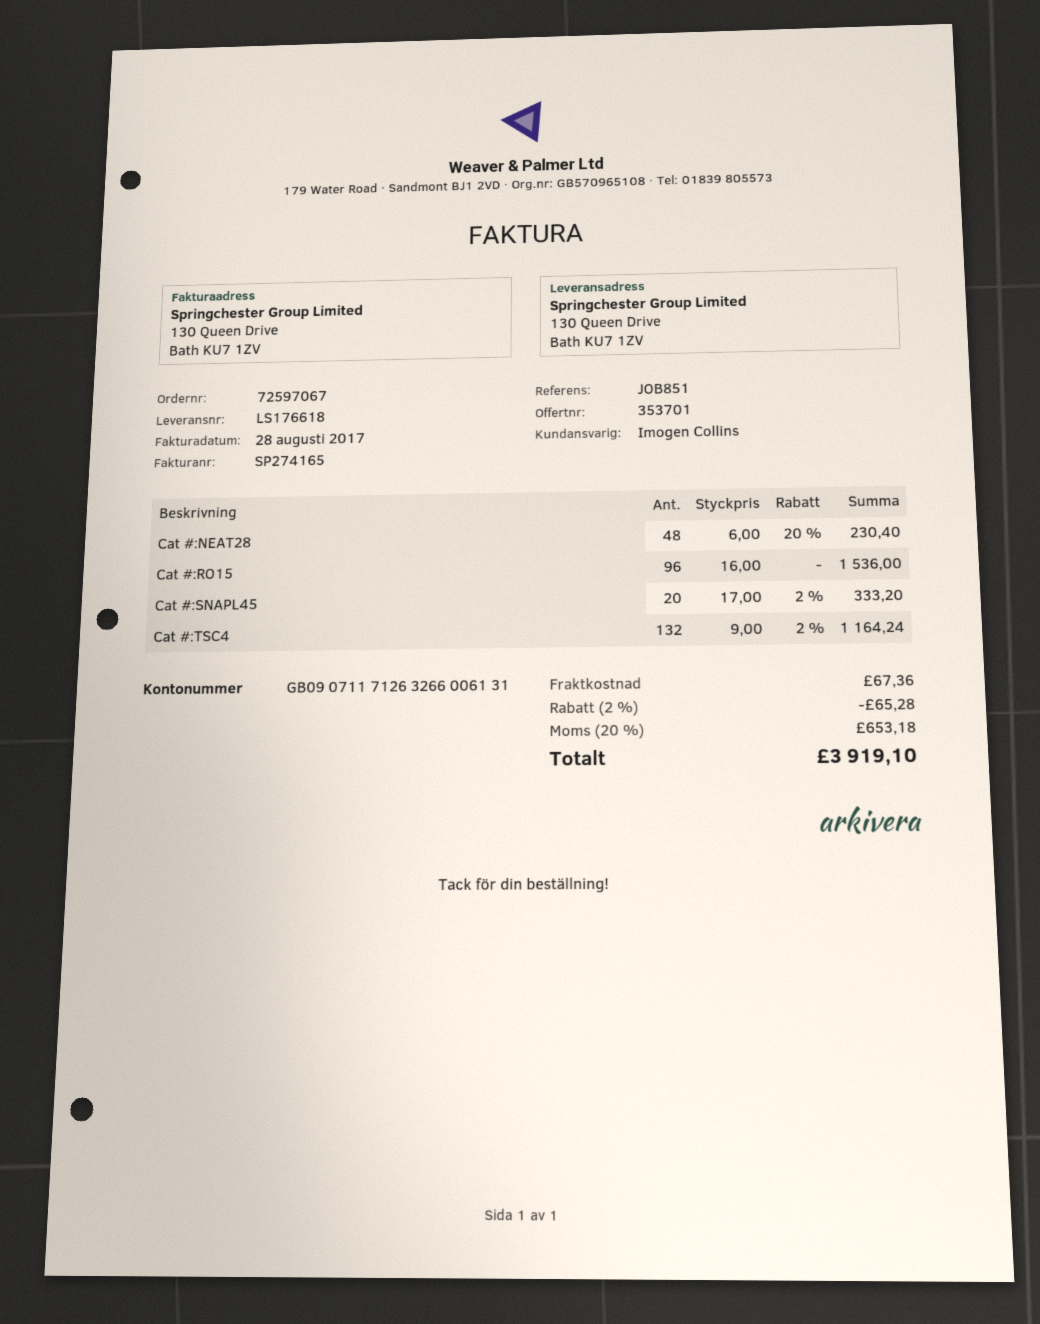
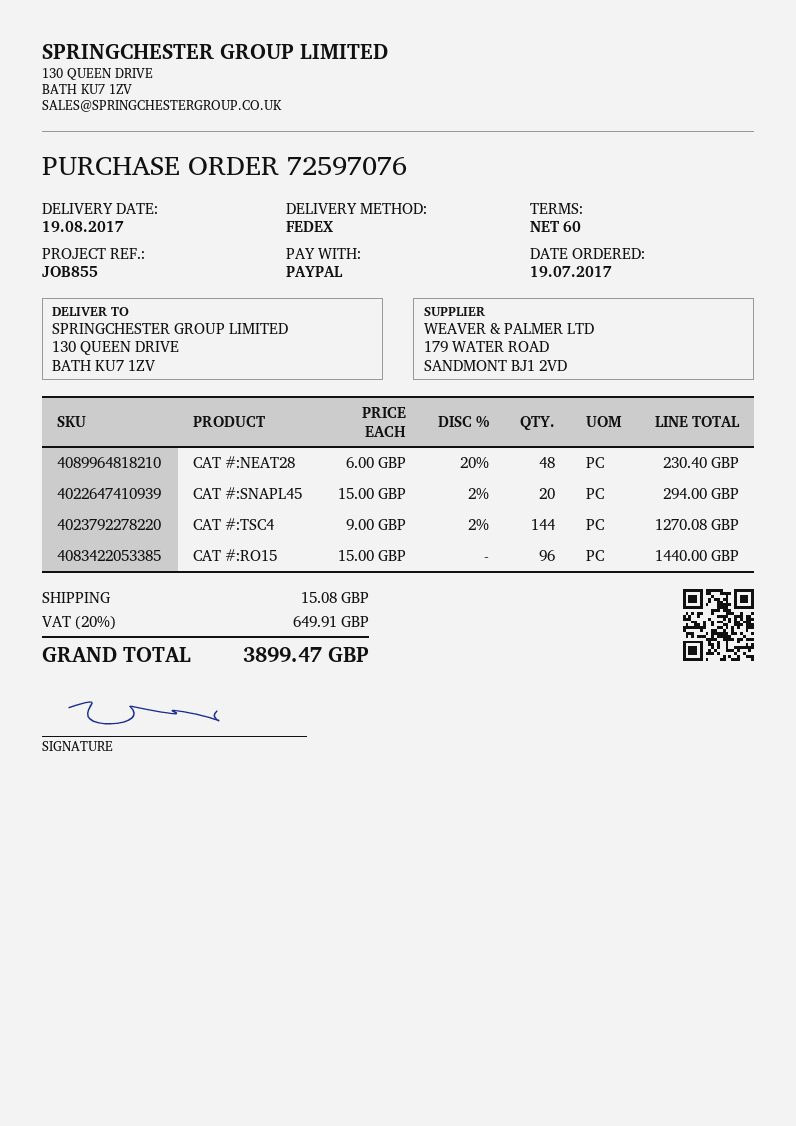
order number: 72597067 -> 72597076
reference: JOB851 -> JOB855
Cat #:RO15: 96 x 16.00 = 1536.00 -> 96 x 15.00 = 1440.00
Cat #:SNAPL45: 20 x 17.00 - 2% = 333.20 -> 20 x 15.00 - 2% = 294.00
Cat #:TSC4: 132 x 9.00 - 2% = 1164.24 -> 144 x 9.00 - 2% = 1270.08
discount: 2% = 65.28 -> none
shipping: 67.36 -> 15.08
tax: 20% = 653.18 -> 20% = 649.91
total: 3919.10 -> 3899.47

